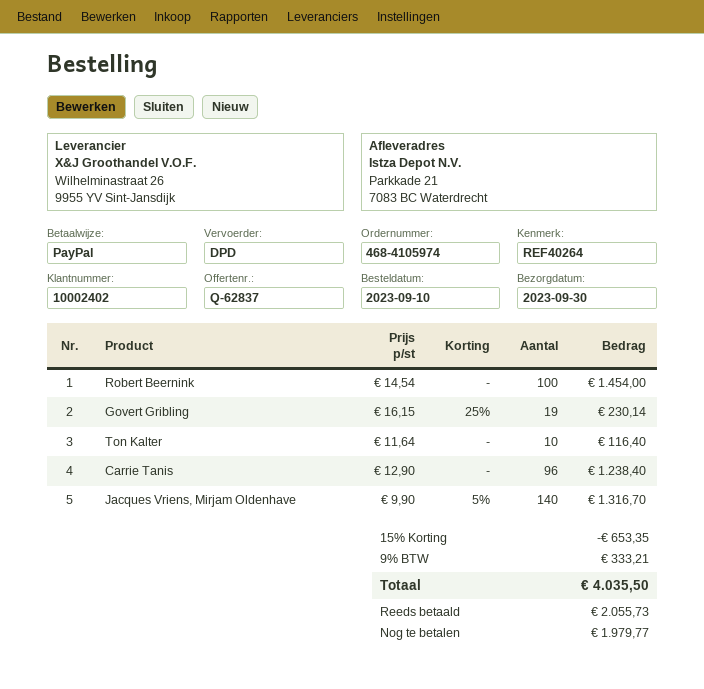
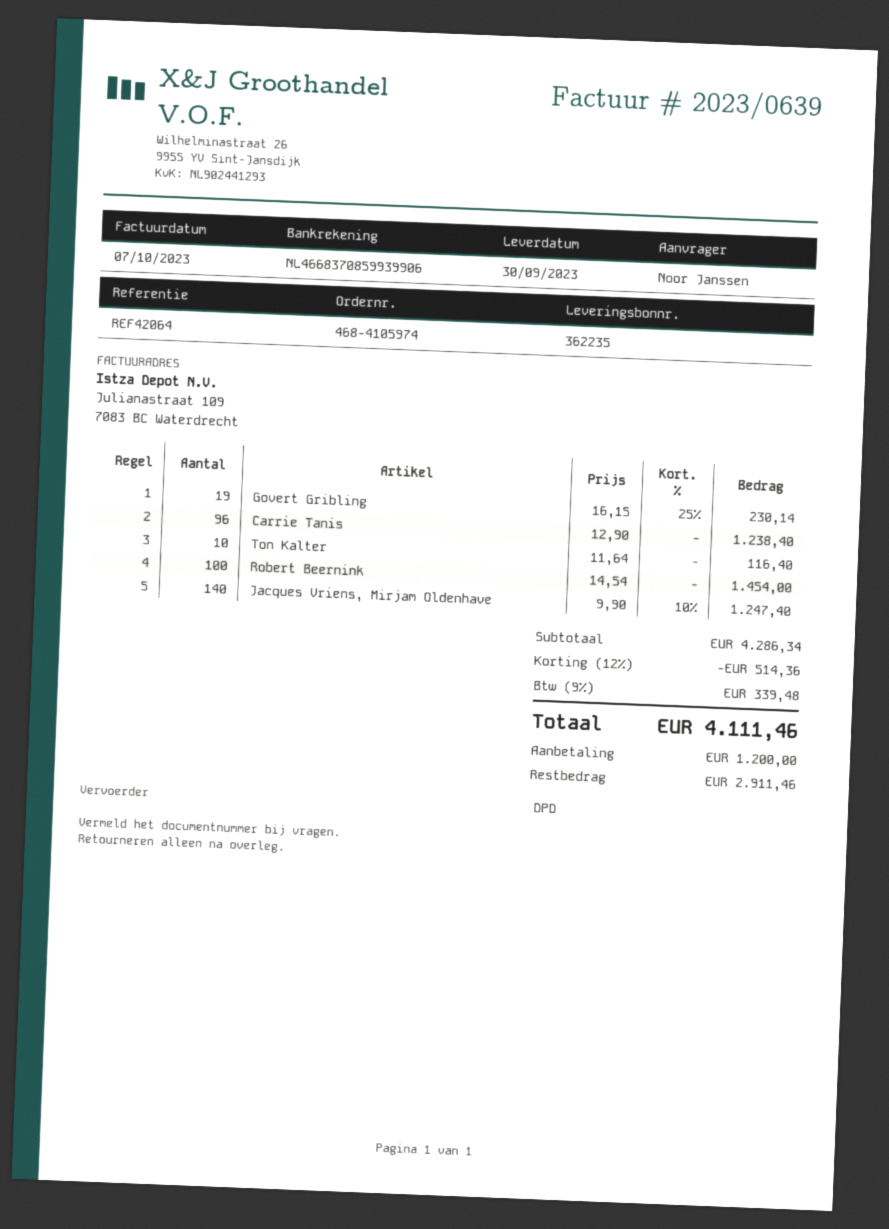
reference: REF40264 -> REF42064
Jacques Vriens, Mirjam Oldenhave: 140 x 9.90 - 5% = 1316.70 -> 140 x 9.90 - 10% = 1247.40
discount: 15% = 653.35 -> 12% = 514.36
tax: 9% = 333.21 -> 9% = 339.48
total: 4035.50 -> 4111.46
deposit: 2055.73 -> 1200.00
balance: 1979.77 -> 2911.46

